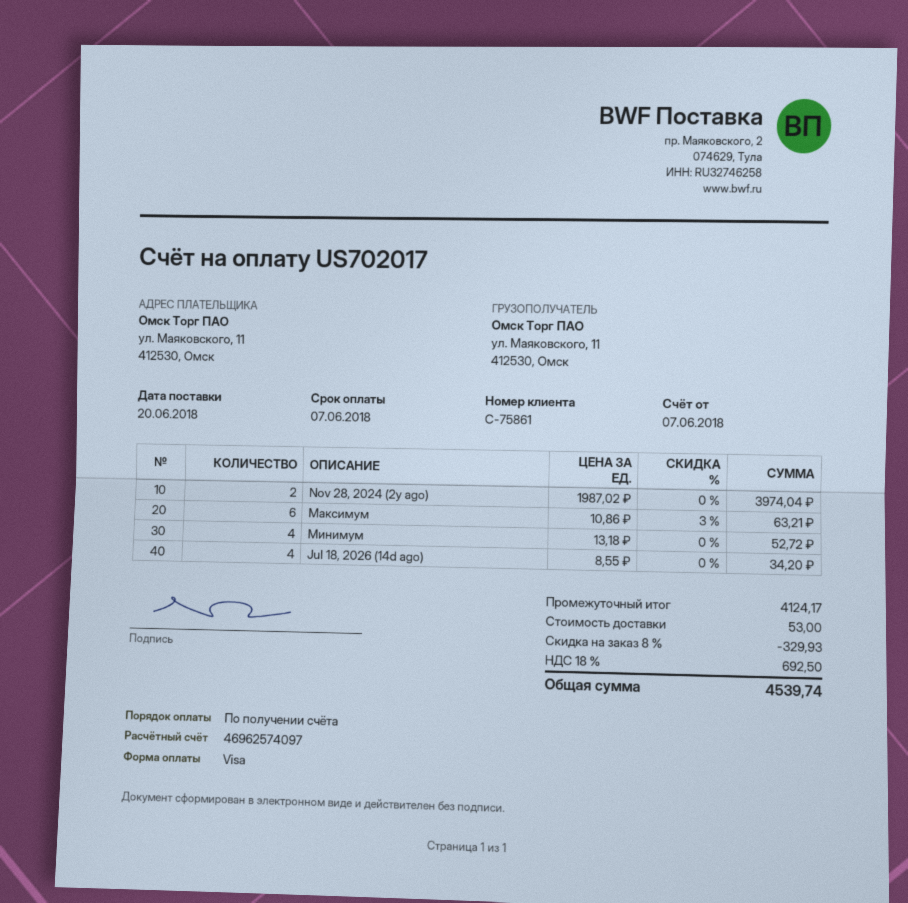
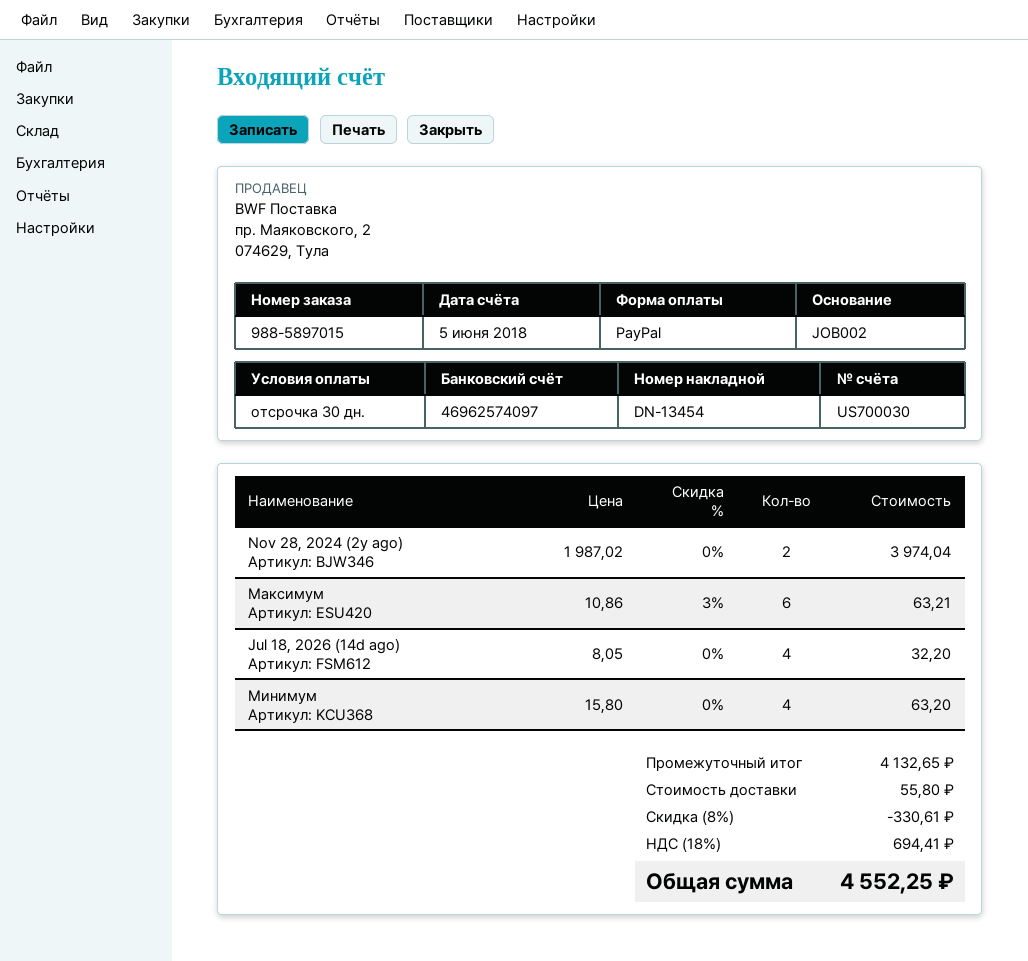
invoice number: US702017 -> US700030
invoice date: 2018-06-07 -> 2018-06-05
payment terms: on receipt -> 30 days
payment method: Visa -> PayPal
Минимум: 4 x 13.18 = 52.72 -> 4 x 15.80 = 63.20
Jul 18, 2026 (14d ago): 4 x 8.55 = 34.20 -> 4 x 8.05 = 32.20
subtotal: 4124.17 -> 4132.65
discount: 8% = 329.93 -> 8% = 330.61
shipping: 53.00 -> 55.80
tax: 18% = 692.50 -> 18% = 694.41
total: 4539.74 -> 4552.25

